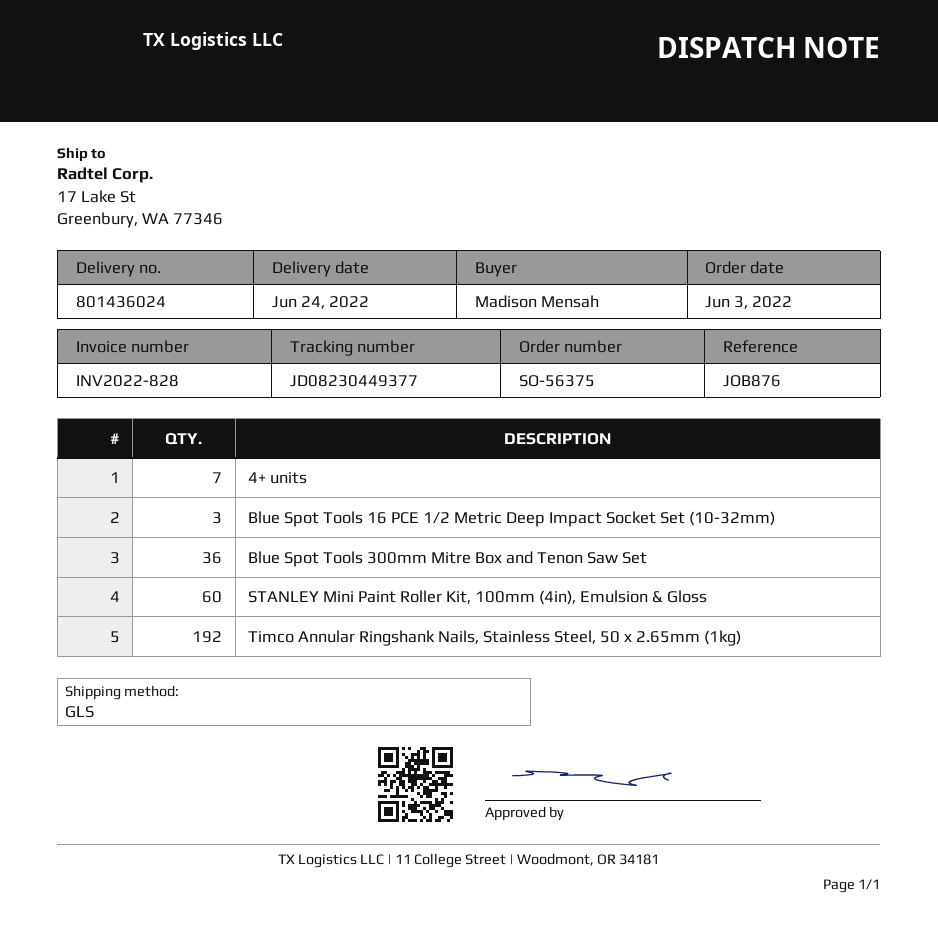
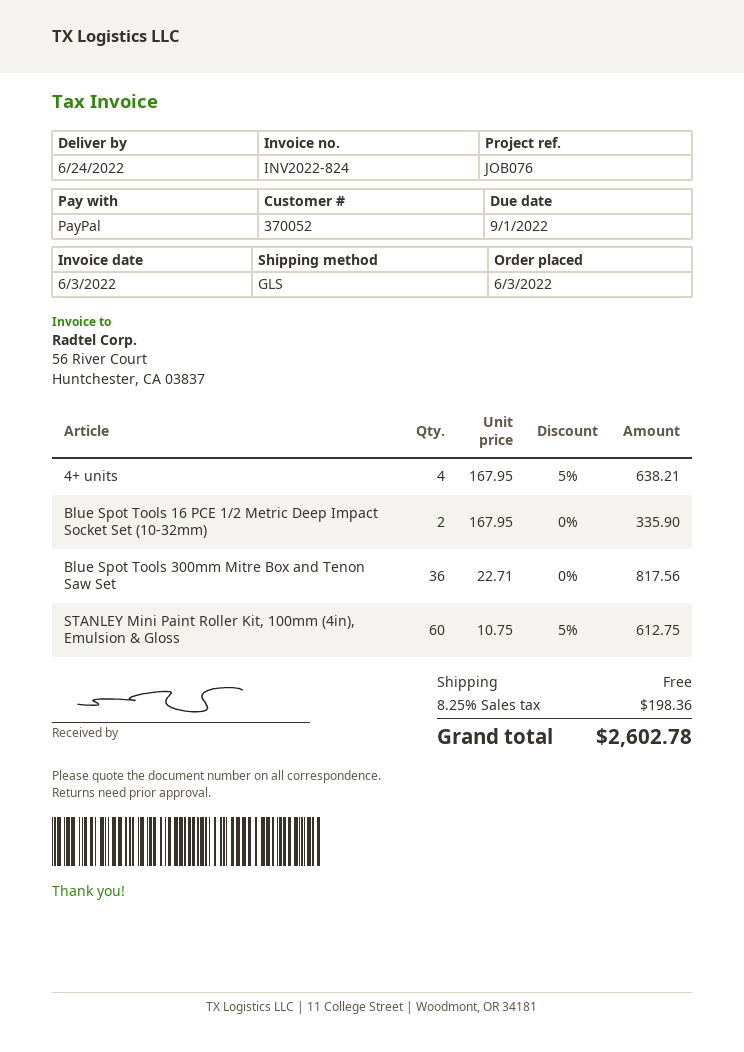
invoice number: INV2022-828 -> INV2022-824
reference: JOB876 -> JOB076
4+ units: 7 -> 4
Blue Spot Tools 16 PCE 1/2 Metric Deep Impact Socket Set (10-32mm): 3 -> 2
Timco Annular Ringshank Nails, Stainless Steel, 50 x 2.65mm (1kg): 192 -> none

